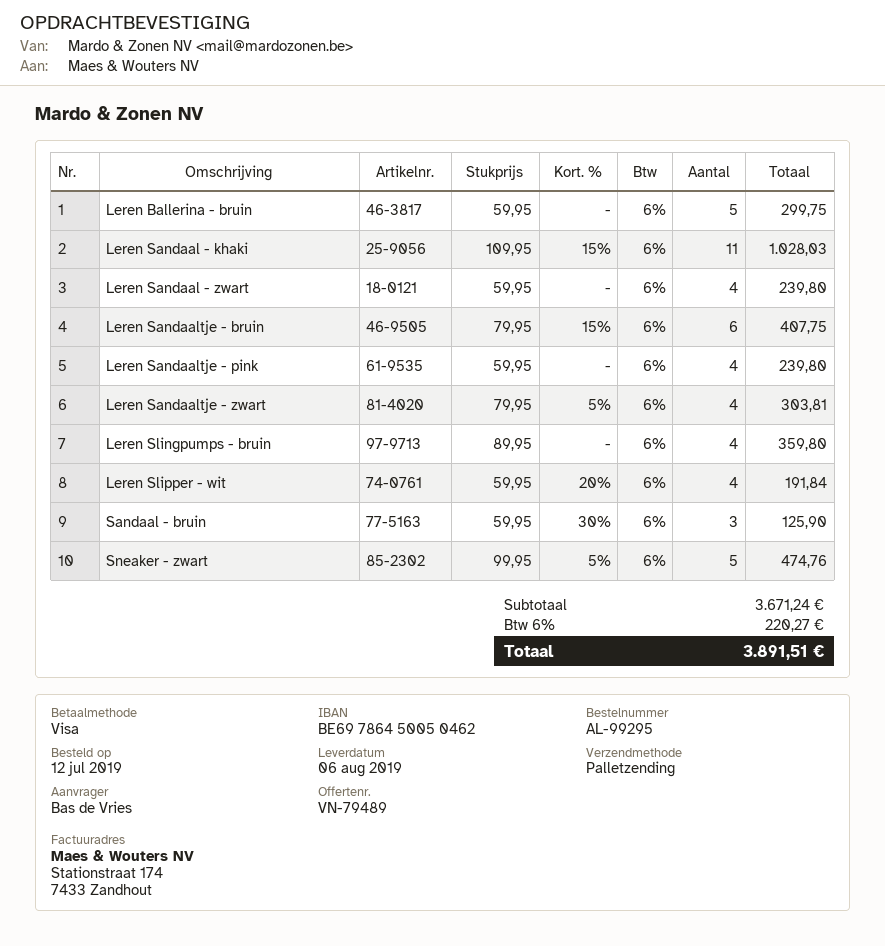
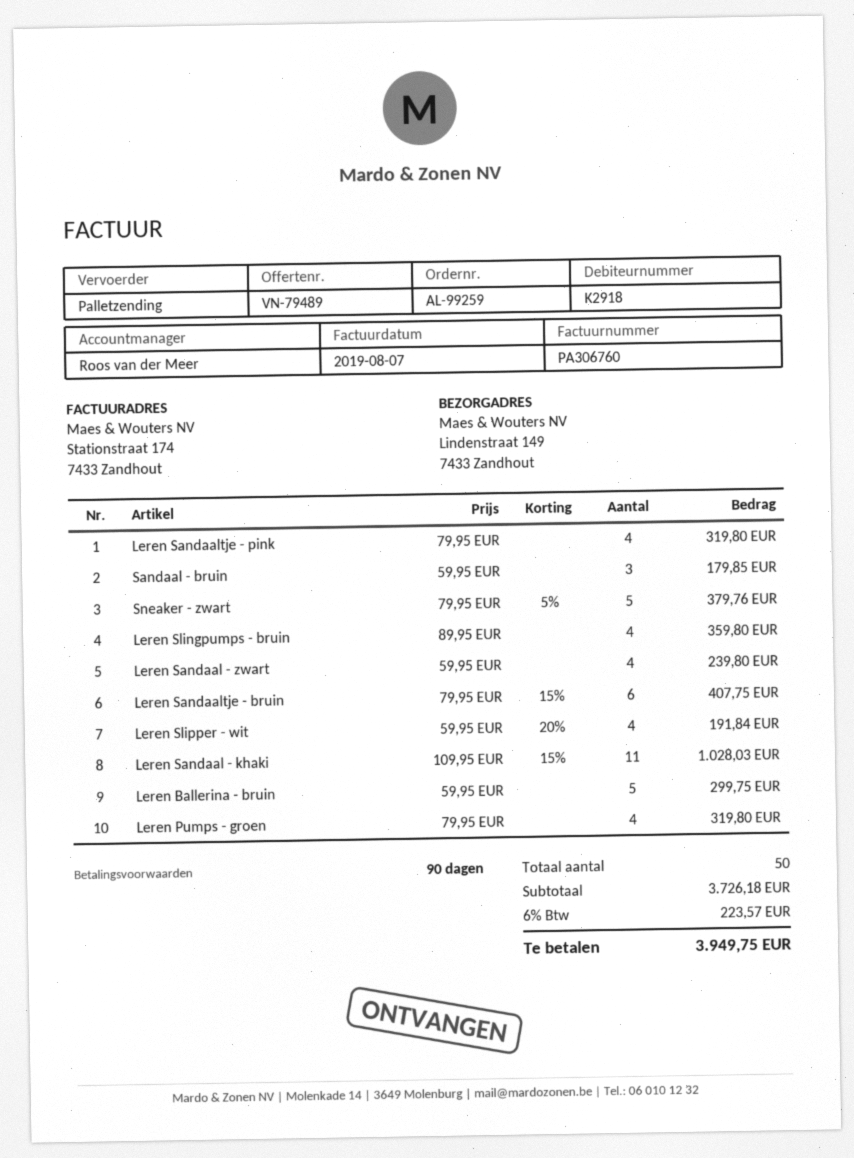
order number: AL-99295 -> AL-99259
Leren Sandaaltje - pink: 4 x 59.95 = 239.80 -> 4 x 79.95 = 319.80
Leren Sandaaltje - zwart: 4 x 79.95 - 5% = 303.81 -> none
Sandaal - bruin: 3 x 59.95 - 30% = 125.90 -> 3 x 59.95 = 179.85
Sneaker - zwart: 5 x 99.95 - 5% = 474.76 -> 5 x 79.95 - 5% = 379.76
Leren Pumps - groen: none -> 4 x 79.95 = 319.80
subtotal: 3671.24 -> 3726.18
tax: 6% = 220.27 -> 6% = 223.57
total: 3891.51 -> 3949.75

